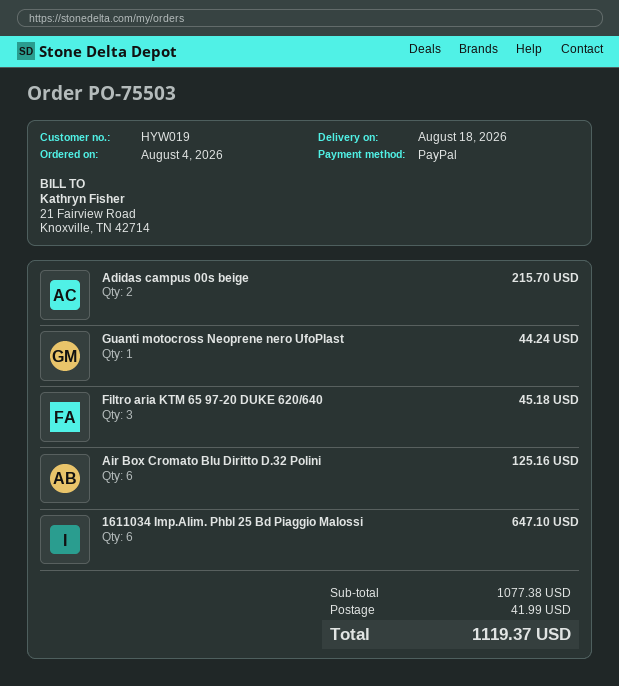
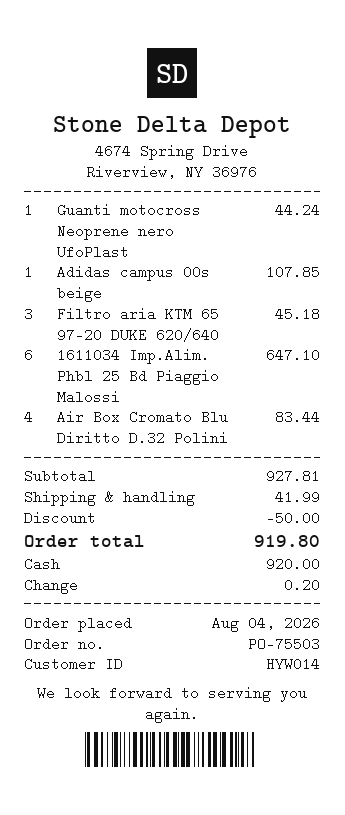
customer number: HYW019 -> HYW014
payment method: PayPal -> cash
Adidas campus 00s beige: 2 for 215.70 -> 1 for 107.85
Air Box Cromato Blu Diritto D.32 Polini: 6 for 125.16 -> 4 for 83.44
subtotal: 1077.38 -> 927.81
discount: none -> 50.00
total: 1119.37 -> 919.80

